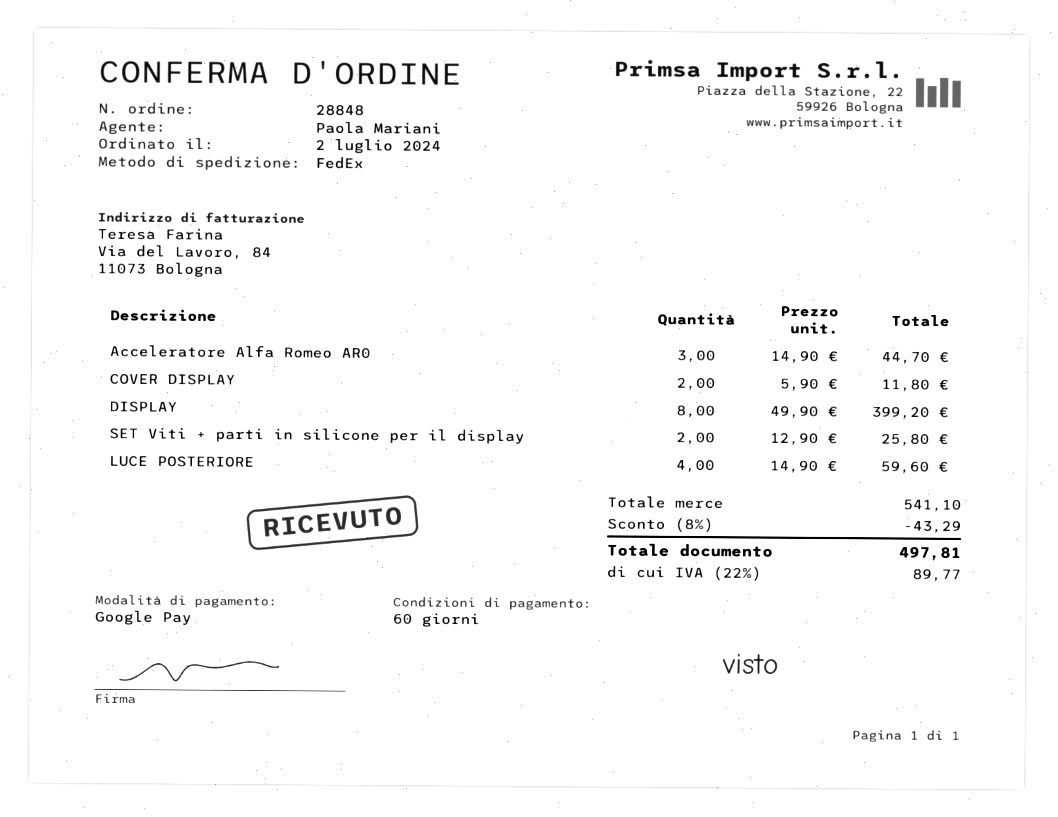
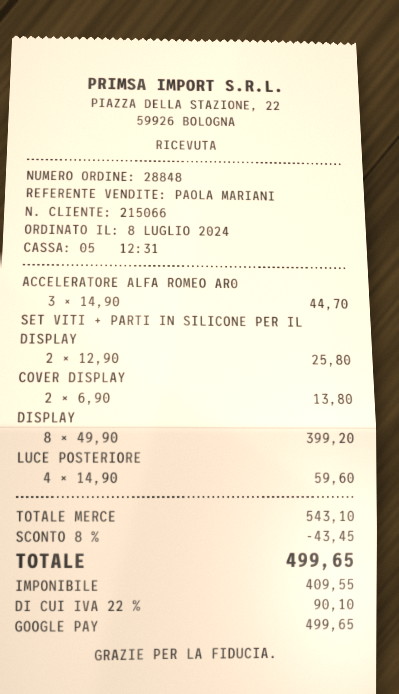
order date: 2024-07-02 -> 2024-07-08
COVER DISPLAY: 2 x 5.90 = 11.80 -> 2 x 6.90 = 13.80
subtotal: 541.10 -> 543.10
discount: 8% = 43.29 -> 8% = 43.45
tax: 22% = 89.77 -> 22% = 90.10
total: 497.81 -> 499.65

